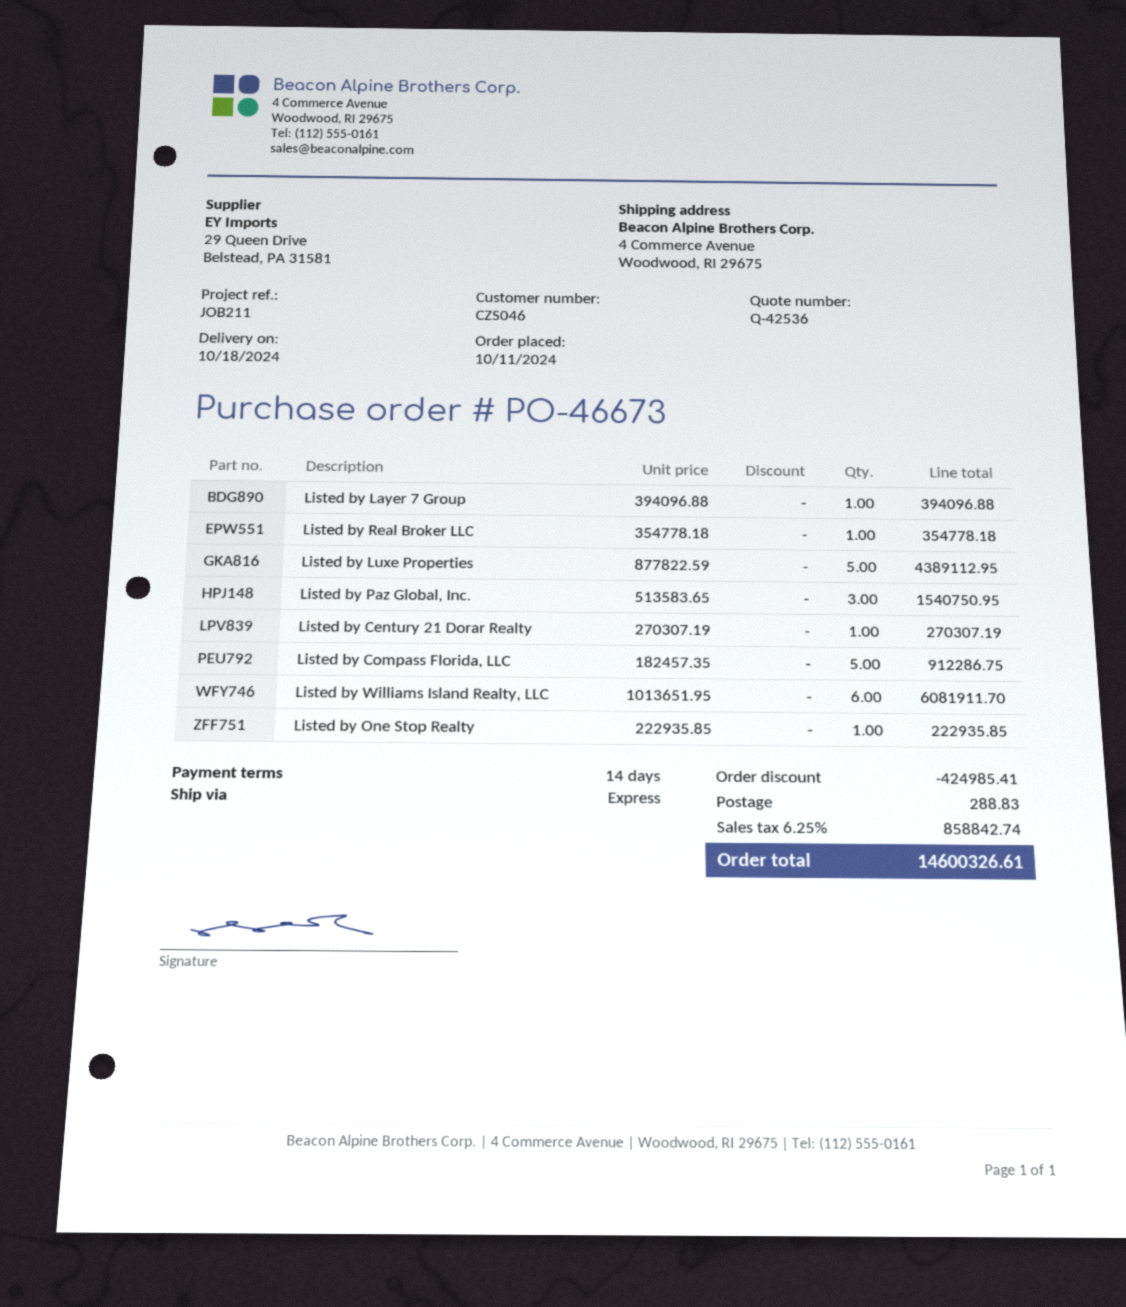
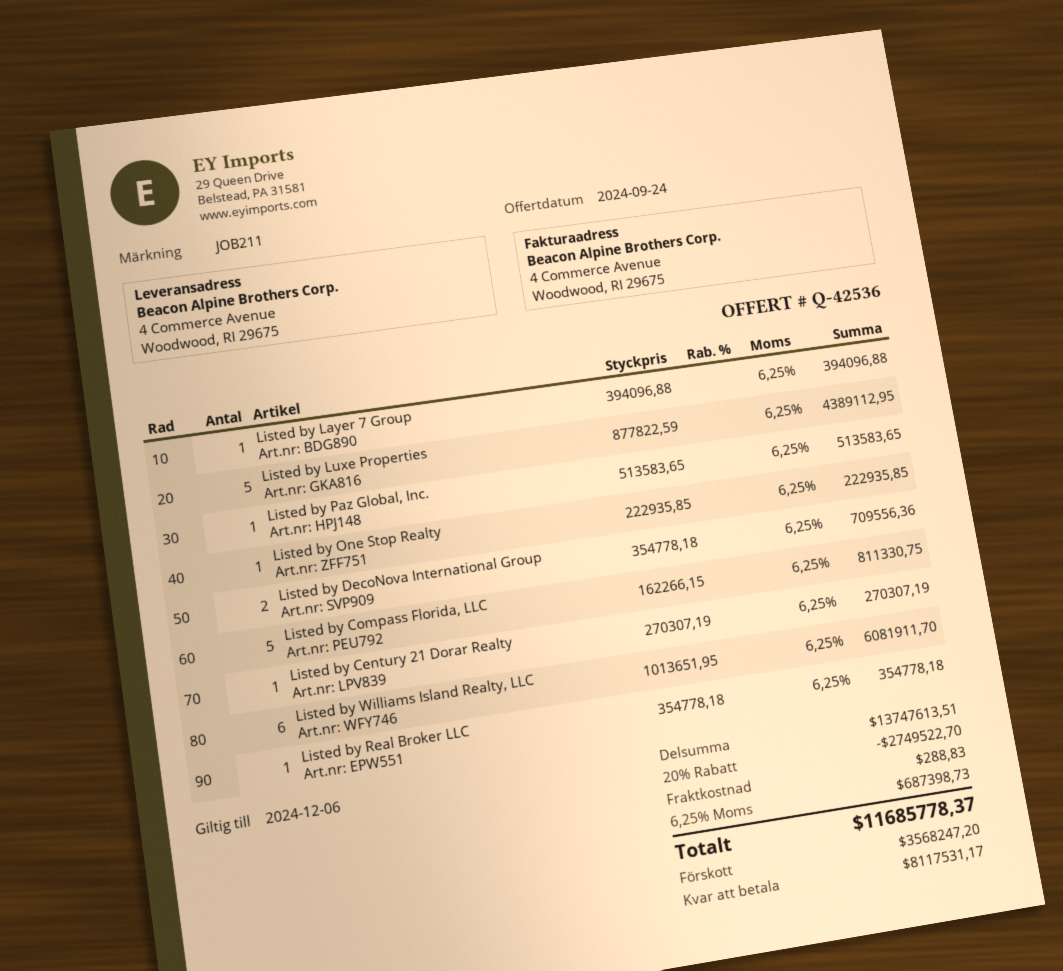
Listed by Paz Global, Inc.: 3 x 513583.65 = 1540750.95 -> 1 x 513583.65 = 513583.65
Listed by Compass Florida, LLC: 5 x 182457.35 = 912286.75 -> 5 x 162266.15 = 811330.75
Listed by DecoNova International Group: none -> 2 x 354778.18 = 709556.36
discount: 424985.41 -> 2749522.70
tax: 6.25% = 858842.74 -> 6.25% = 687398.73
total: 14600326.61 -> 11685778.37

